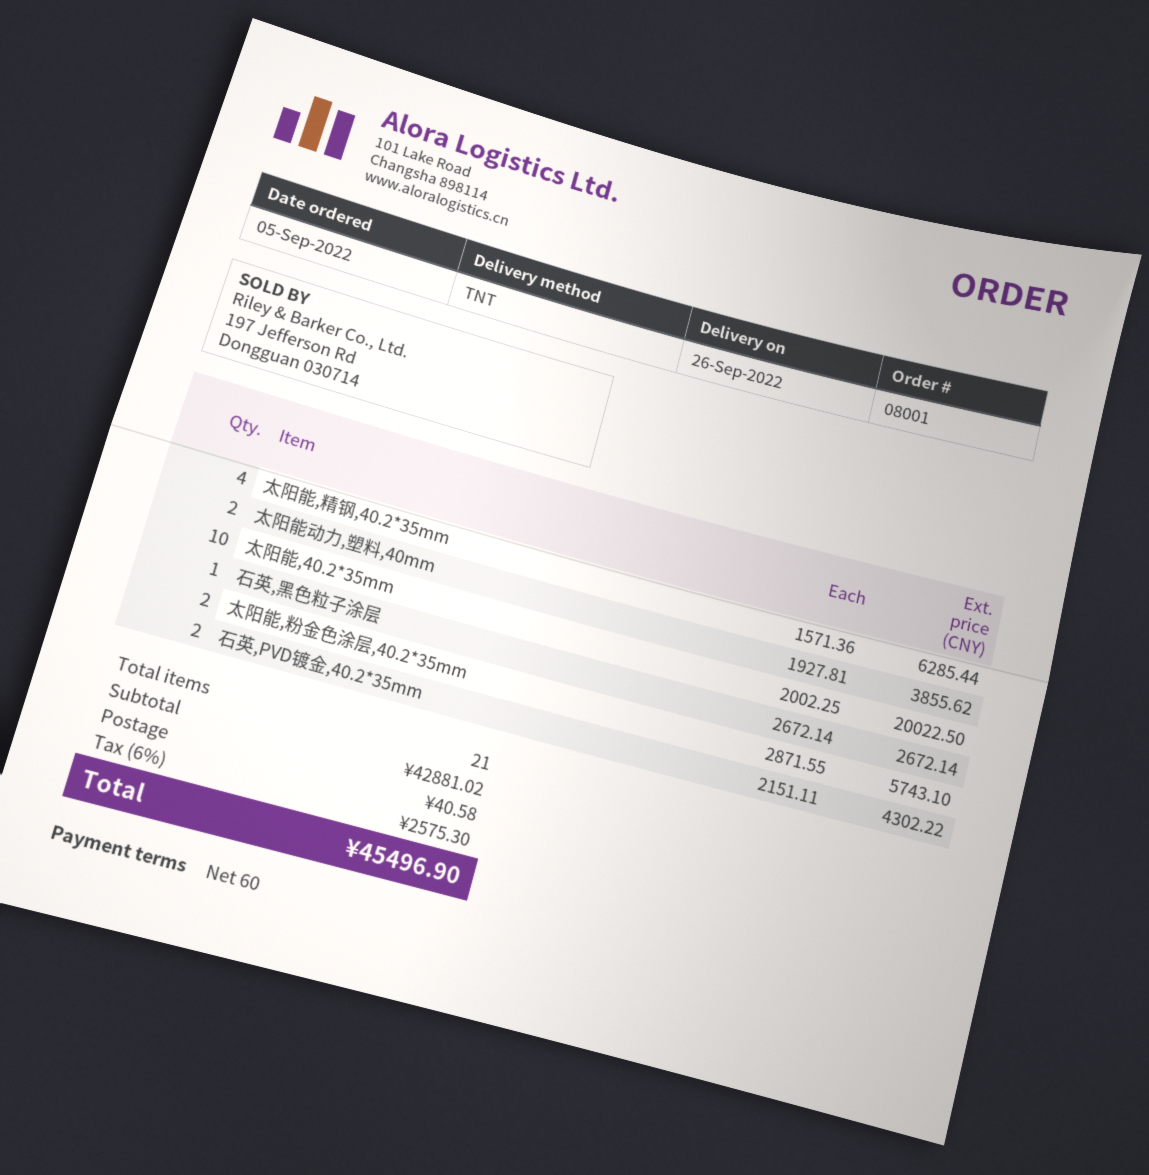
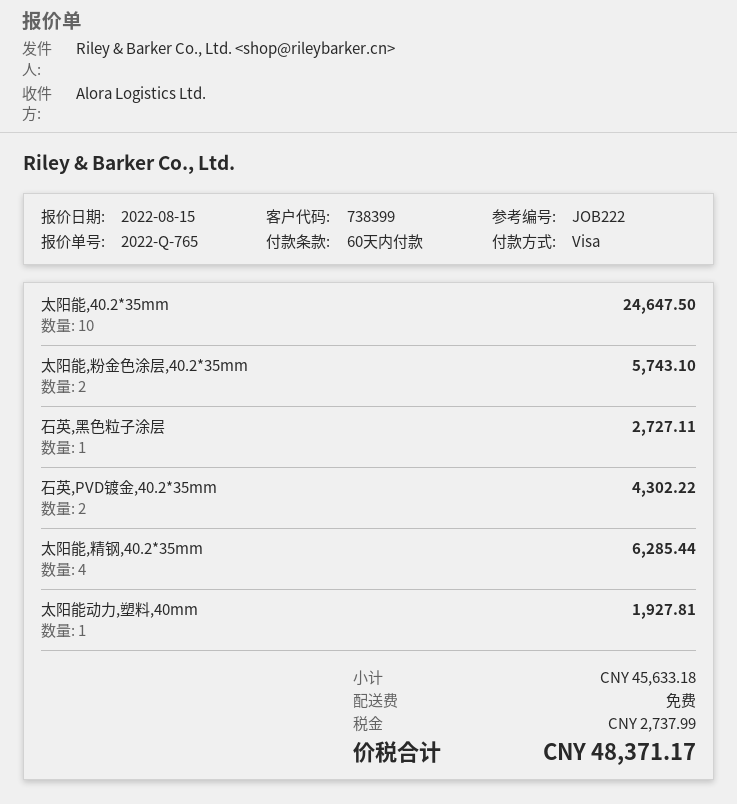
太阳能动力,塑料,40mm: 2 for 3855.62 -> 1 for 1927.81
太阳能,40.2*35mm: 10 for 20022.50 -> 10 for 24647.50
石英,黑色粒子涂层: 1 for 2672.14 -> 1 for 2727.11
subtotal: 42881.02 -> 45633.18
shipping: 40.58 -> 0.00
tax: 2575.30 -> 2737.99
total: 45496.90 -> 48371.17

